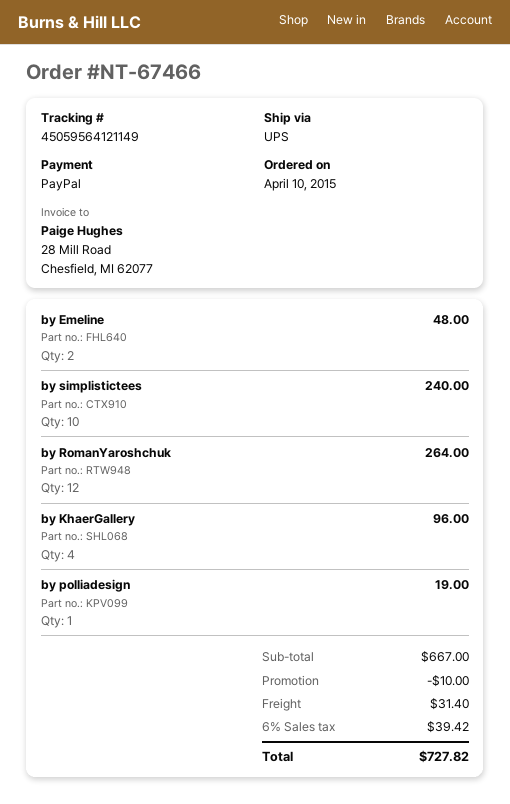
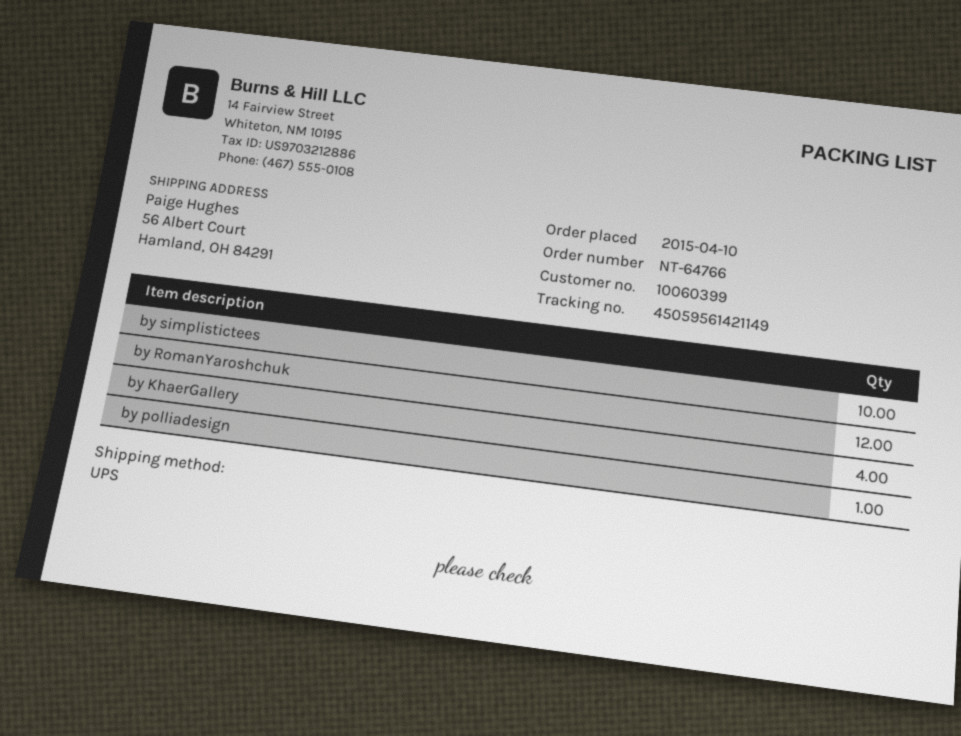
order number: NT-67466 -> NT-64766
tracking number: 45059564121149 -> 45059561421149
by Emeline: 2 -> none

